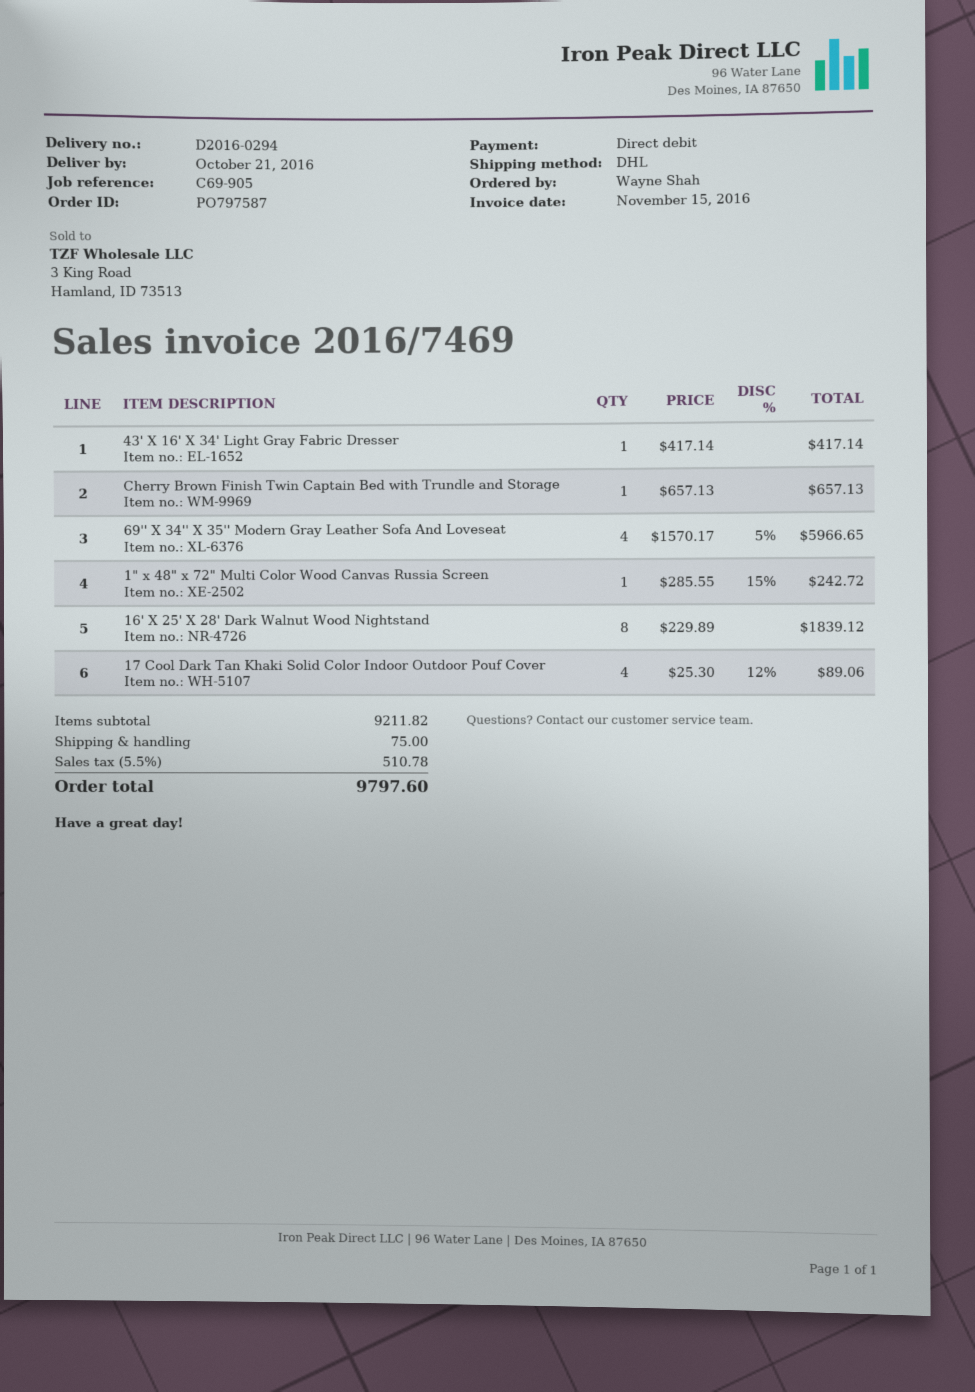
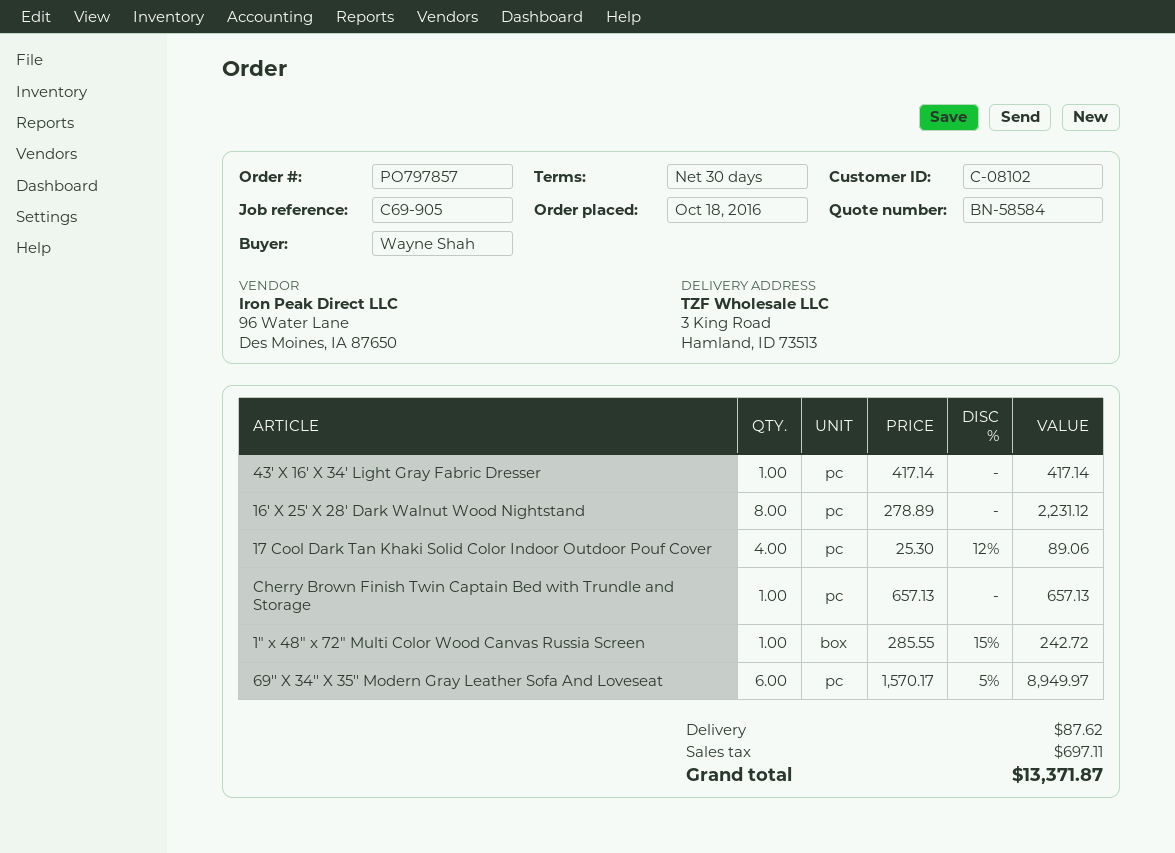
order number: PO797587 -> PO797857
69'' X 34'' X 35'' Modern Gray Leather Sofa And Loveseat: 4 x 1570.17 - 5% = 5966.65 -> 6 x 1570.17 - 5% = 8949.97
16' X 25' X 28' Dark Walnut Wood Nightstand: 8 x 229.89 = 1839.12 -> 8 x 278.89 = 2231.12
shipping: 75.00 -> 87.62
tax: 510.78 -> 697.11
total: 9797.60 -> 13371.87

